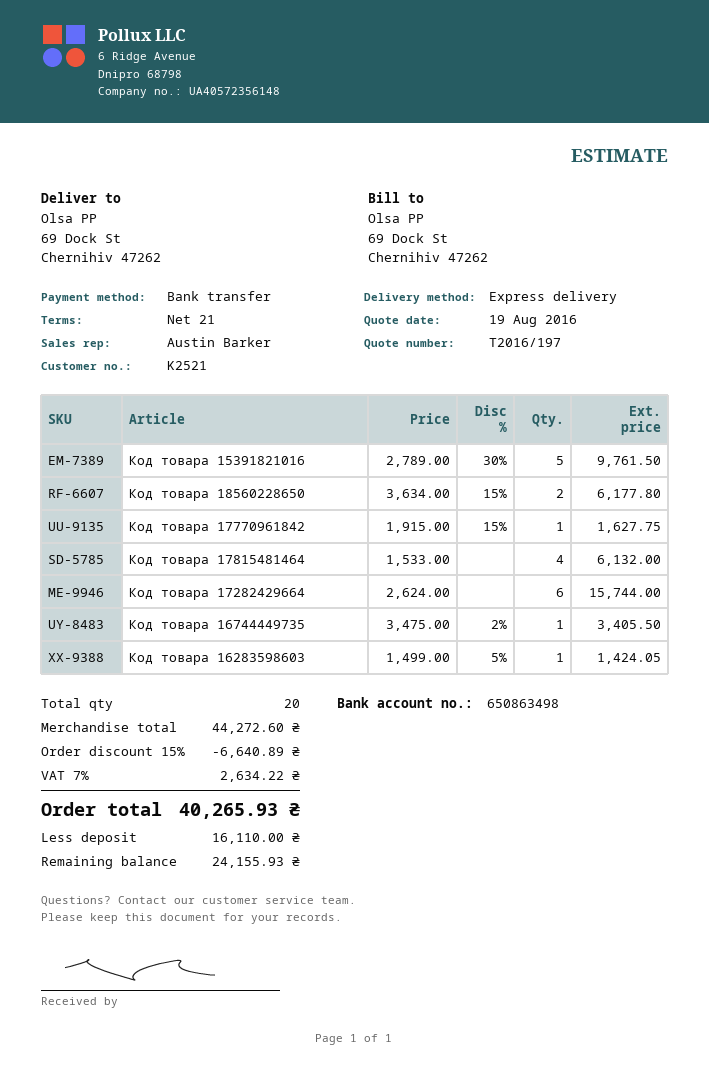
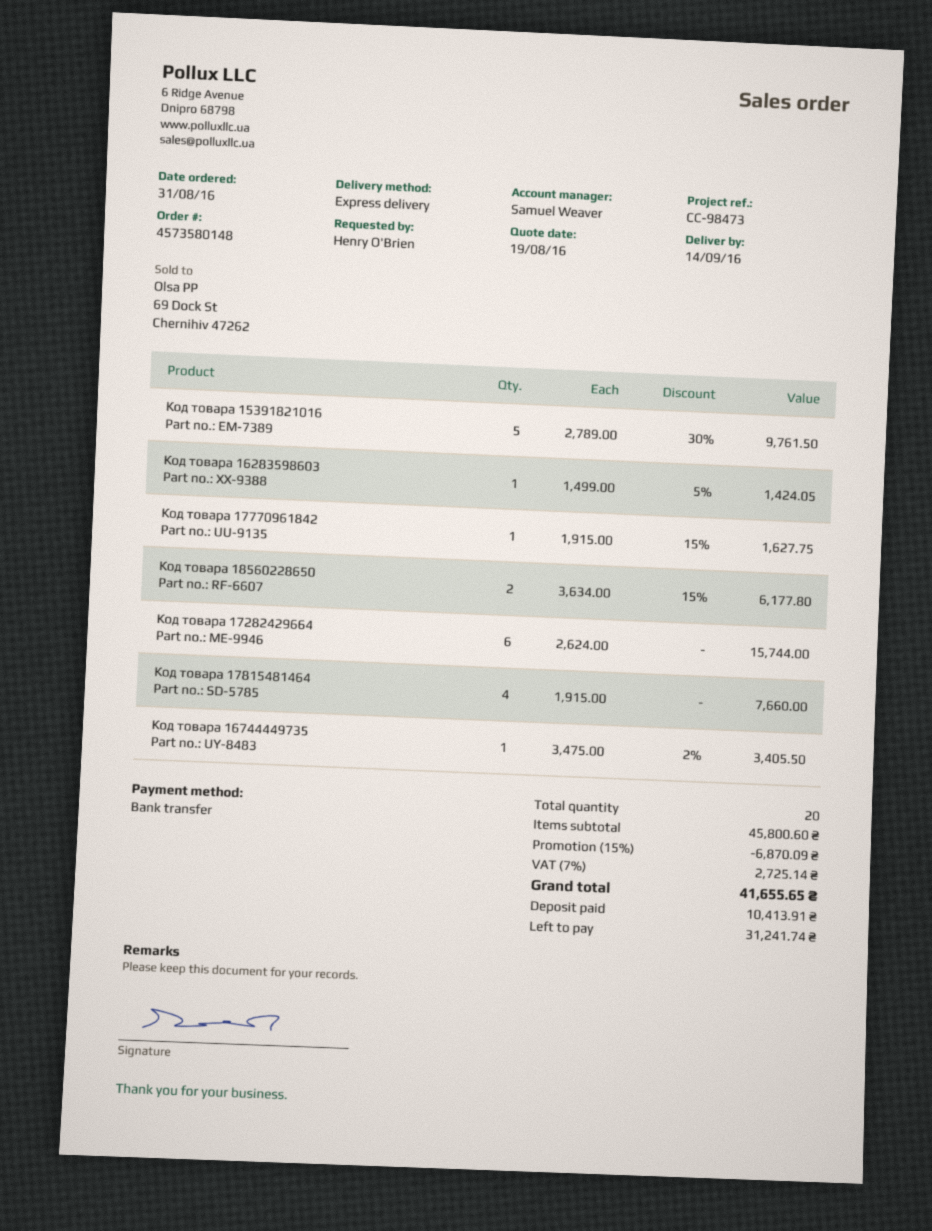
sales rep: Austin Barker -> Samuel Weaver
Код товара 17815481464: 4 x 1533.00 = 6132.00 -> 4 x 1915.00 = 7660.00
subtotal: 44272.60 -> 45800.60
discount: 15% = 6640.89 -> 15% = 6870.09
tax: 7% = 2634.22 -> 7% = 2725.14
total: 40265.93 -> 41655.65
deposit: 16110.00 -> 10413.91
balance: 24155.93 -> 31241.74

